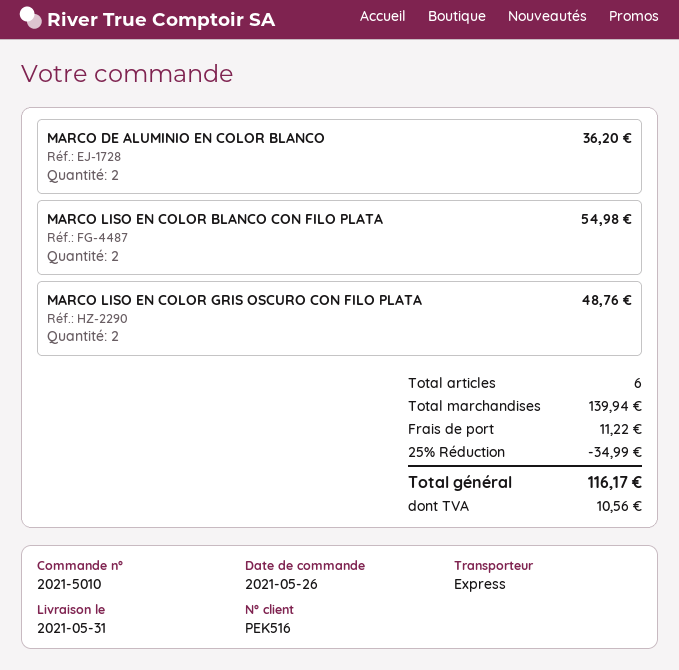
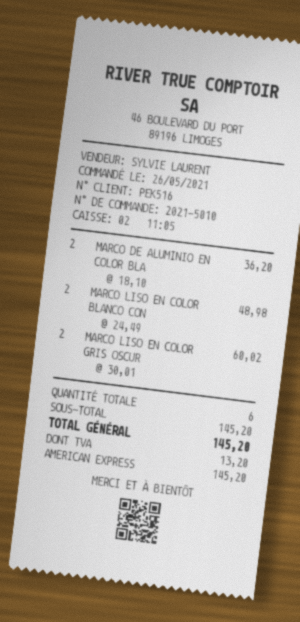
MARCO LISO EN COLOR BLANCO CON FILO PLATA: 2 for 54.98 -> 2 for 48.98
MARCO LISO EN COLOR GRIS OSCURO CON FILO PLATA: 2 for 48.76 -> 2 for 60.02
subtotal: 139.94 -> 145.20
discount: 25% = 34.99 -> none
shipping: 11.22 -> none
tax: 10.56 -> 13.20
total: 116.17 -> 145.20

